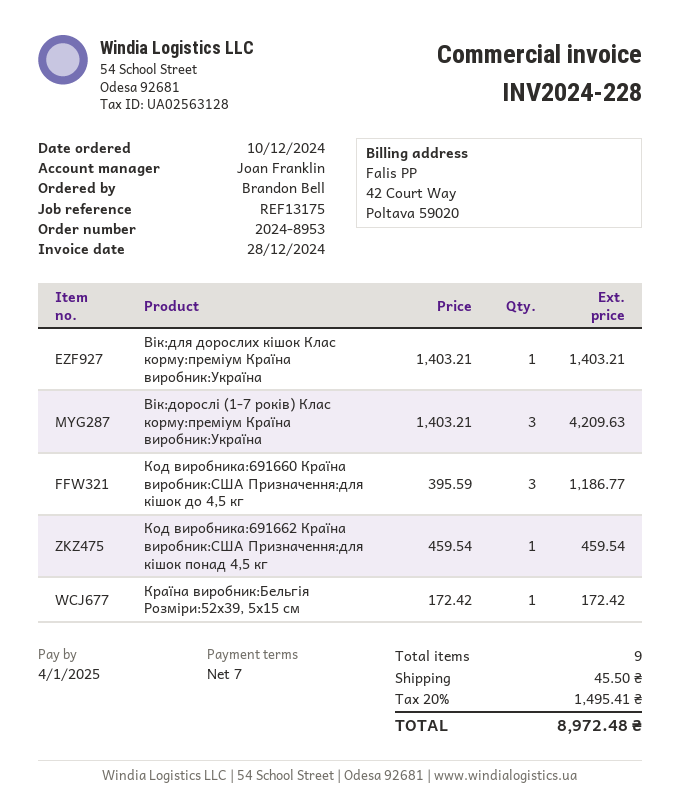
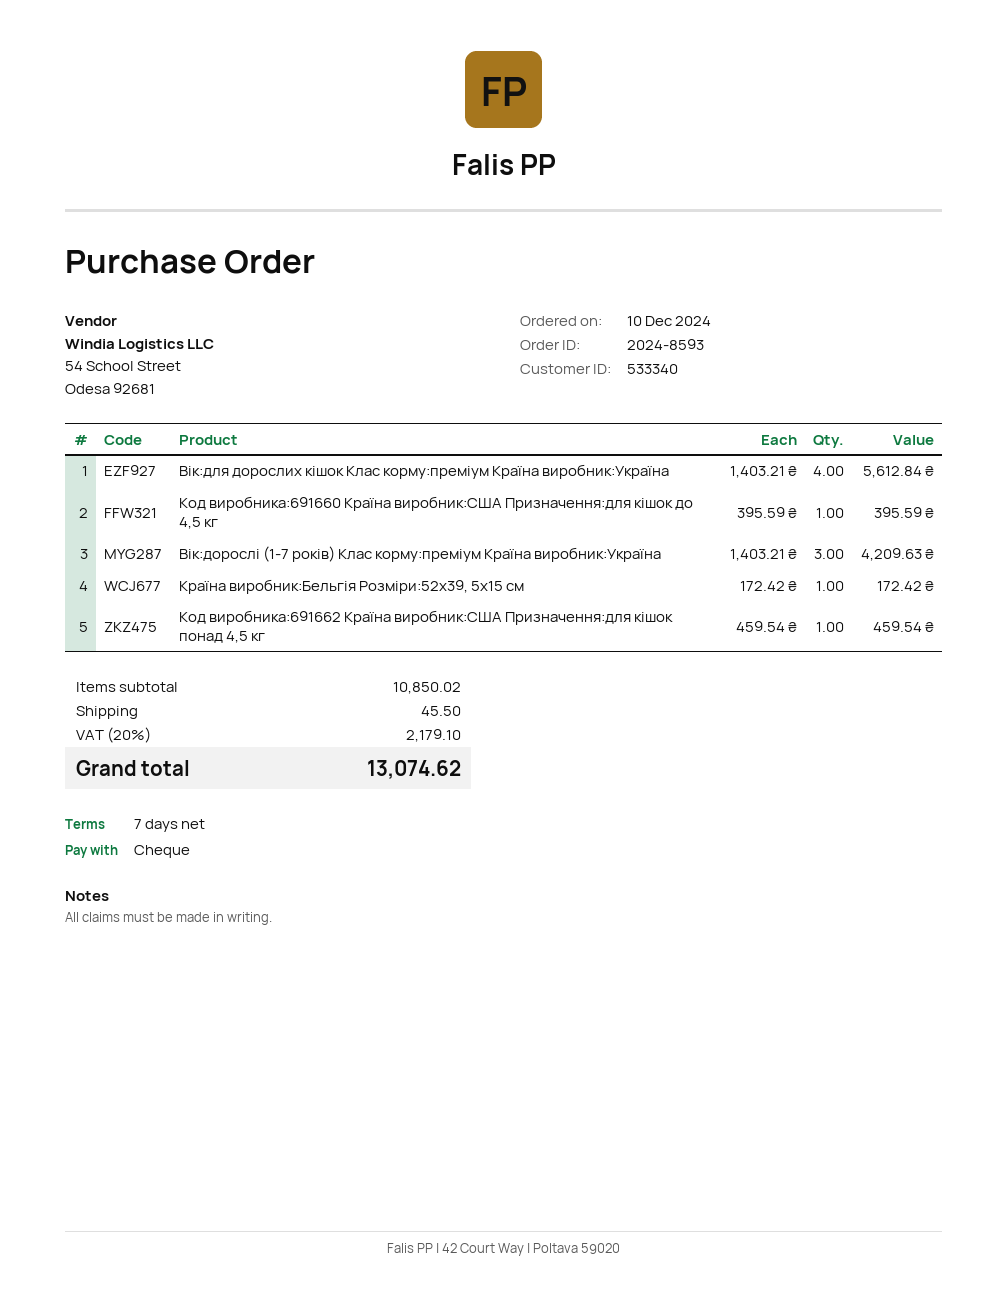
order number: 2024-8953 -> 2024-8593
Вік:для дорослих кішок Клас корму:преміум Країна виробник:Україна: 1 x 1403.21 = 1403.21 -> 4 x 1403.21 = 5612.84
Код виробника:691660 Країна виробник:США Призначення:для кішок до 4,5 кг: 3 x 395.59 = 1186.77 -> 1 x 395.59 = 395.59
tax: 20% = 1495.41 -> 20% = 2179.10
total: 8972.48 -> 13074.62

